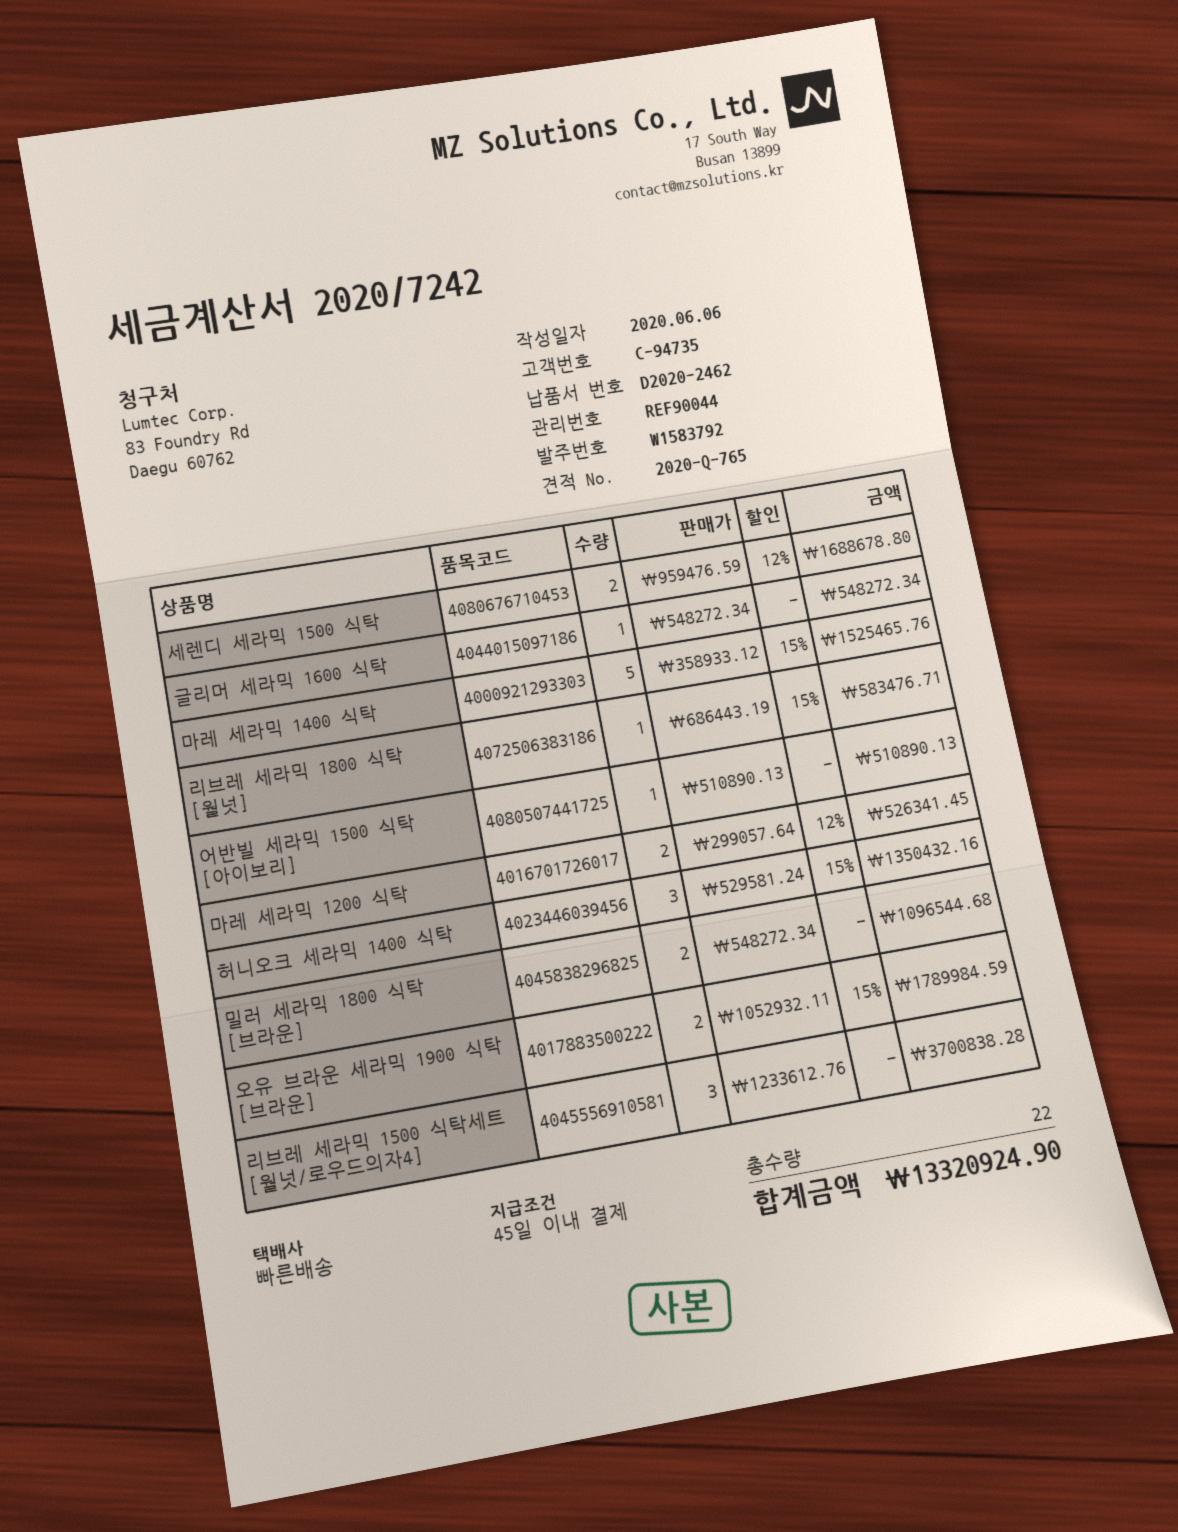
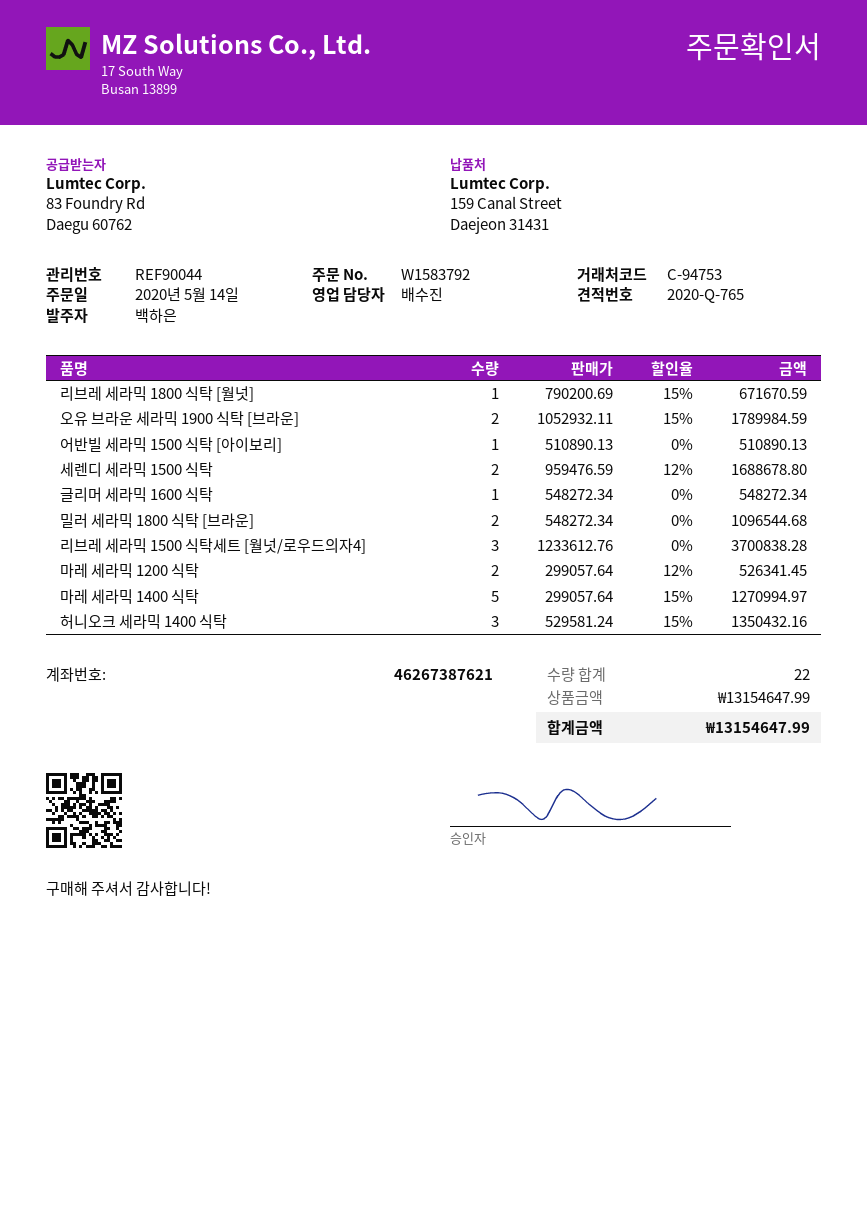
customer number: C-94735 -> C-94753
마레 세라믹 1400 식탁: 5 x 358933.12 - 15% = 1525465.76 -> 5 x 299057.64 - 15% = 1270994.97
리브레 세라믹 1800 식탁 [월넛]: 1 x 686443.19 - 15% = 583476.71 -> 1 x 790200.69 - 15% = 671670.59
total: 13320924.90 -> 13154647.99

